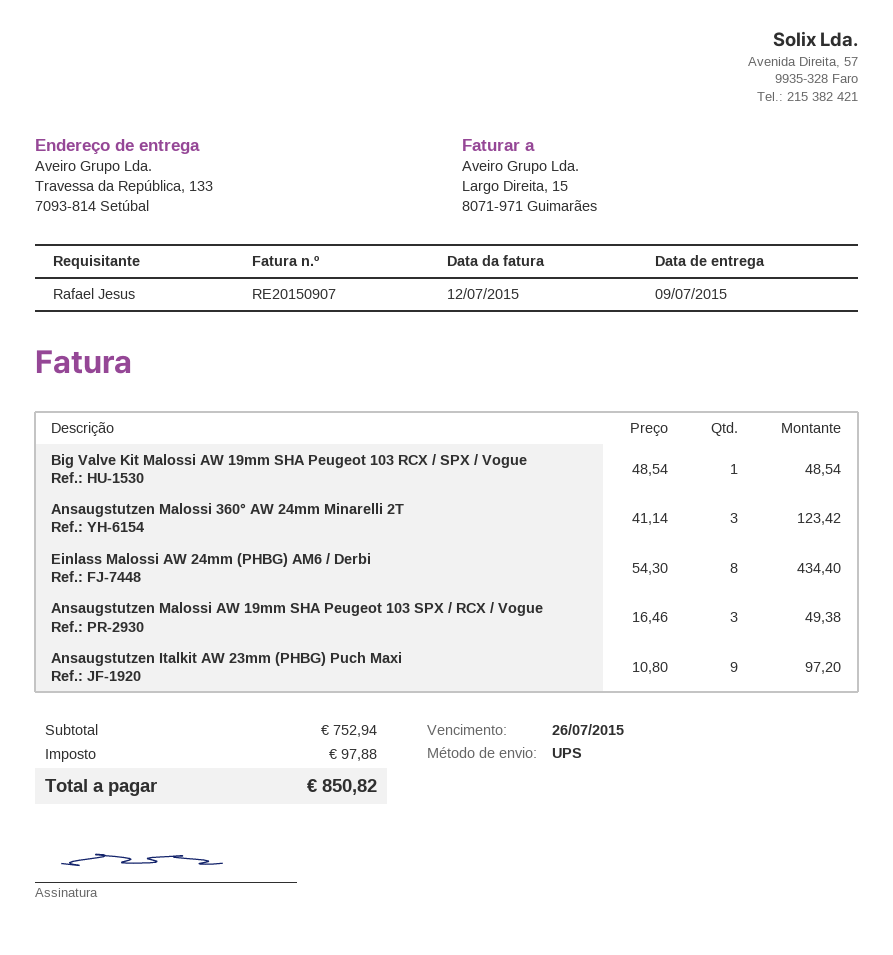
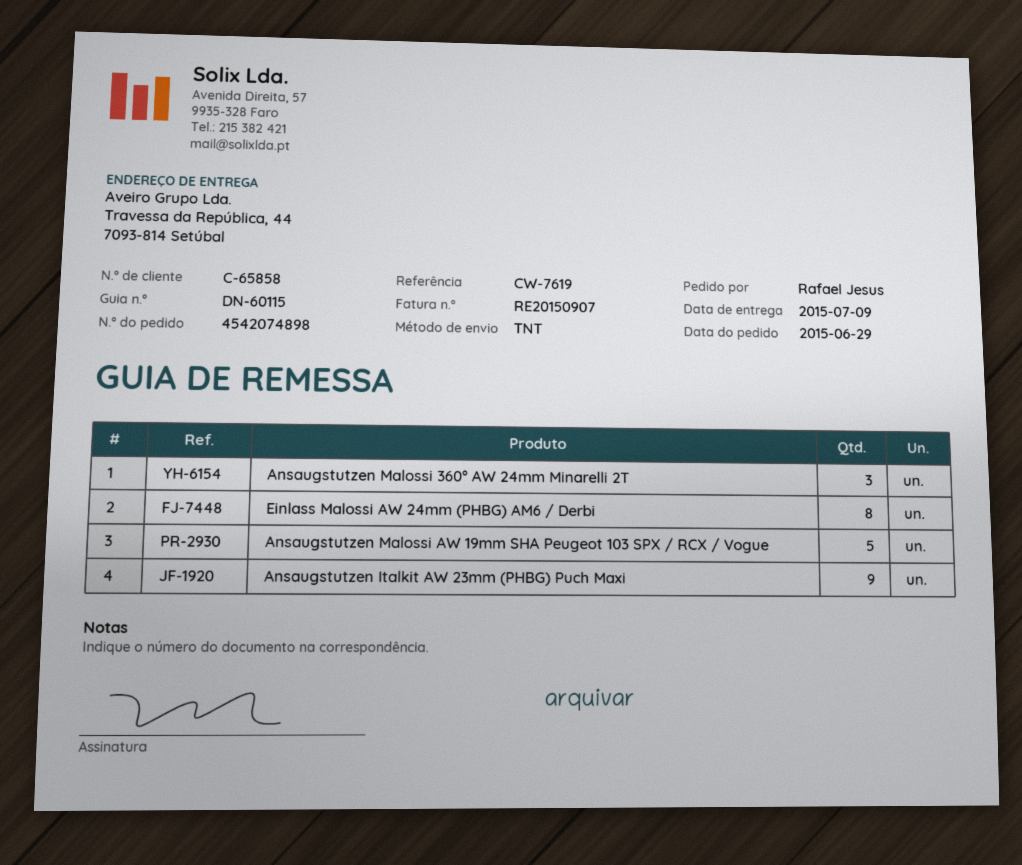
shipping method: UPS -> TNT
ship to: Travessa da República, 133, 7093-814 Setúbal -> Travessa da República, 44, 7093-814 Setúbal
Big Valve Kit Malossi AW 19mm SHA Peugeot 103 RCX / SPX / Vogue: 1 -> none
Ansaugstutzen Malossi AW 19mm SHA Peugeot 103 SPX / RCX / Vogue: 3 -> 5

